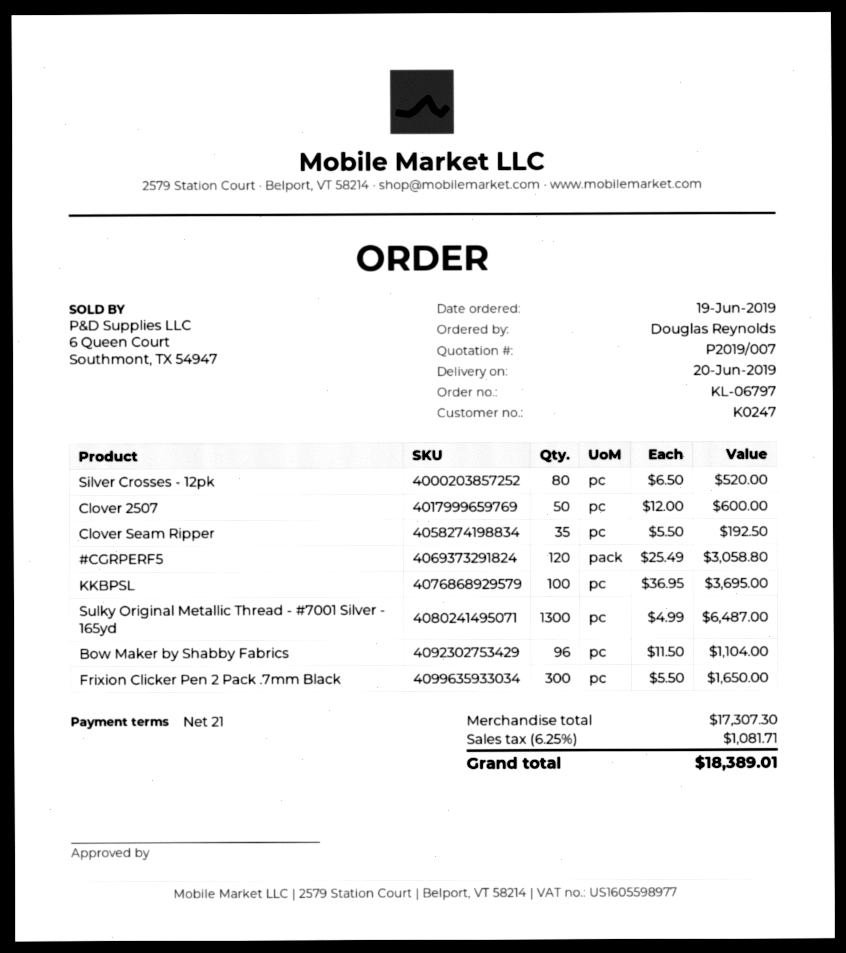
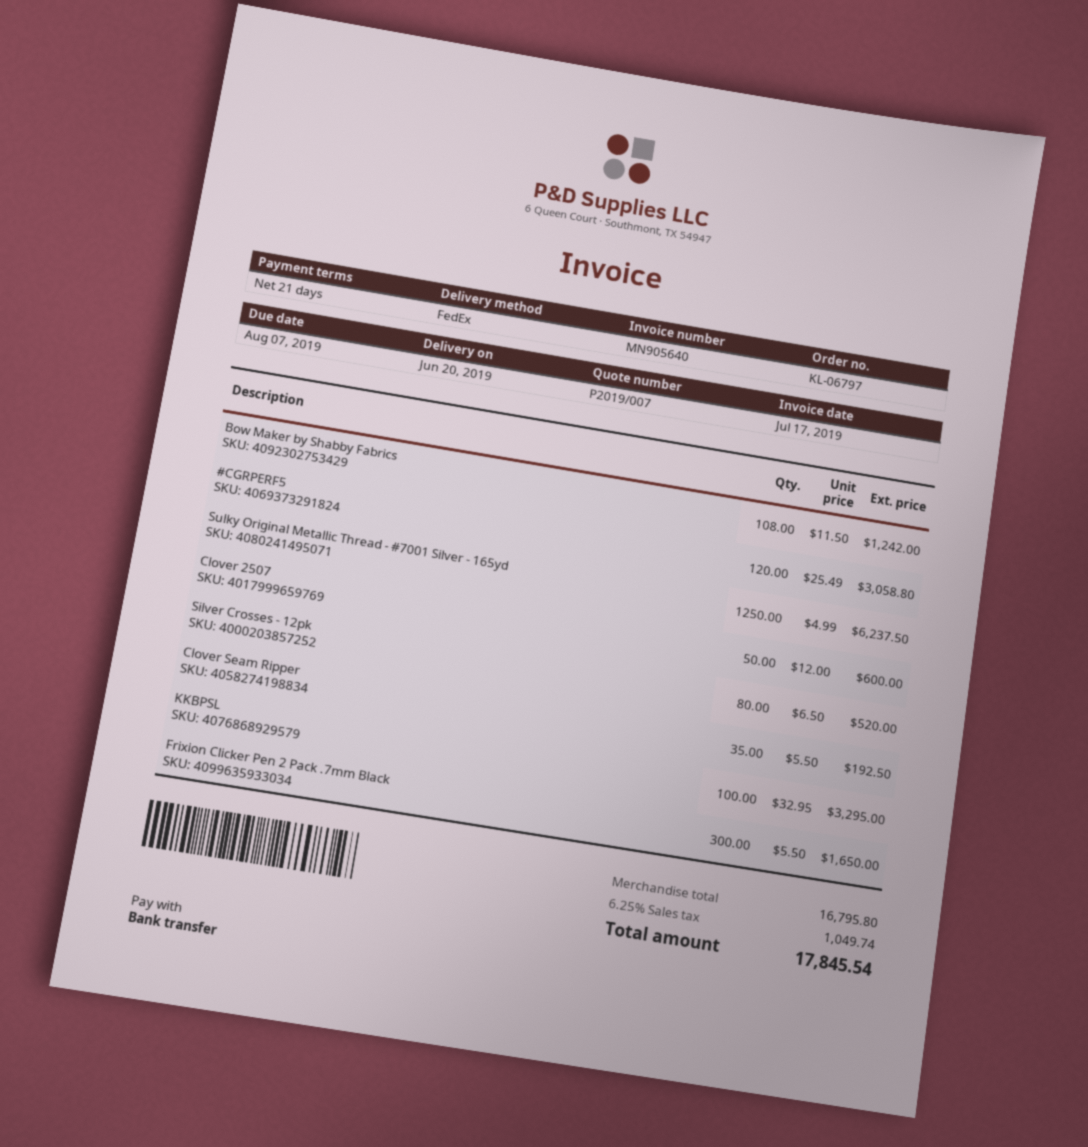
KKBPSL: 100 x 36.95 = 3695.00 -> 100 x 32.95 = 3295.00
Sulky Original Metallic Thread - #7001 Silver - 165yd: 1300 x 4.99 = 6487.00 -> 1250 x 4.99 = 6237.50
Bow Maker by Shabby Fabrics: 96 x 11.50 = 1104.00 -> 108 x 11.50 = 1242.00
subtotal: 17307.30 -> 16795.80
tax: 6.25% = 1081.71 -> 6.25% = 1049.74
total: 18389.01 -> 17845.54

